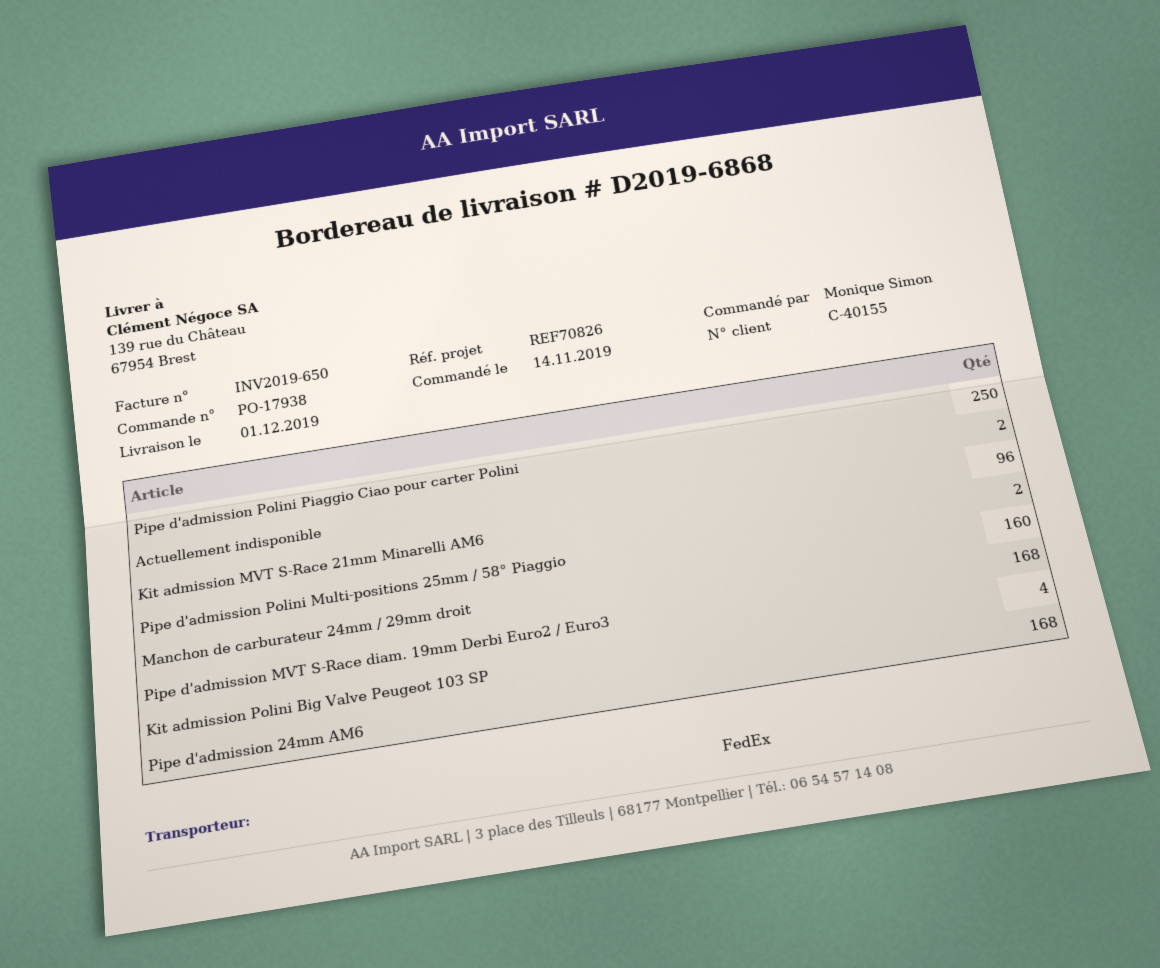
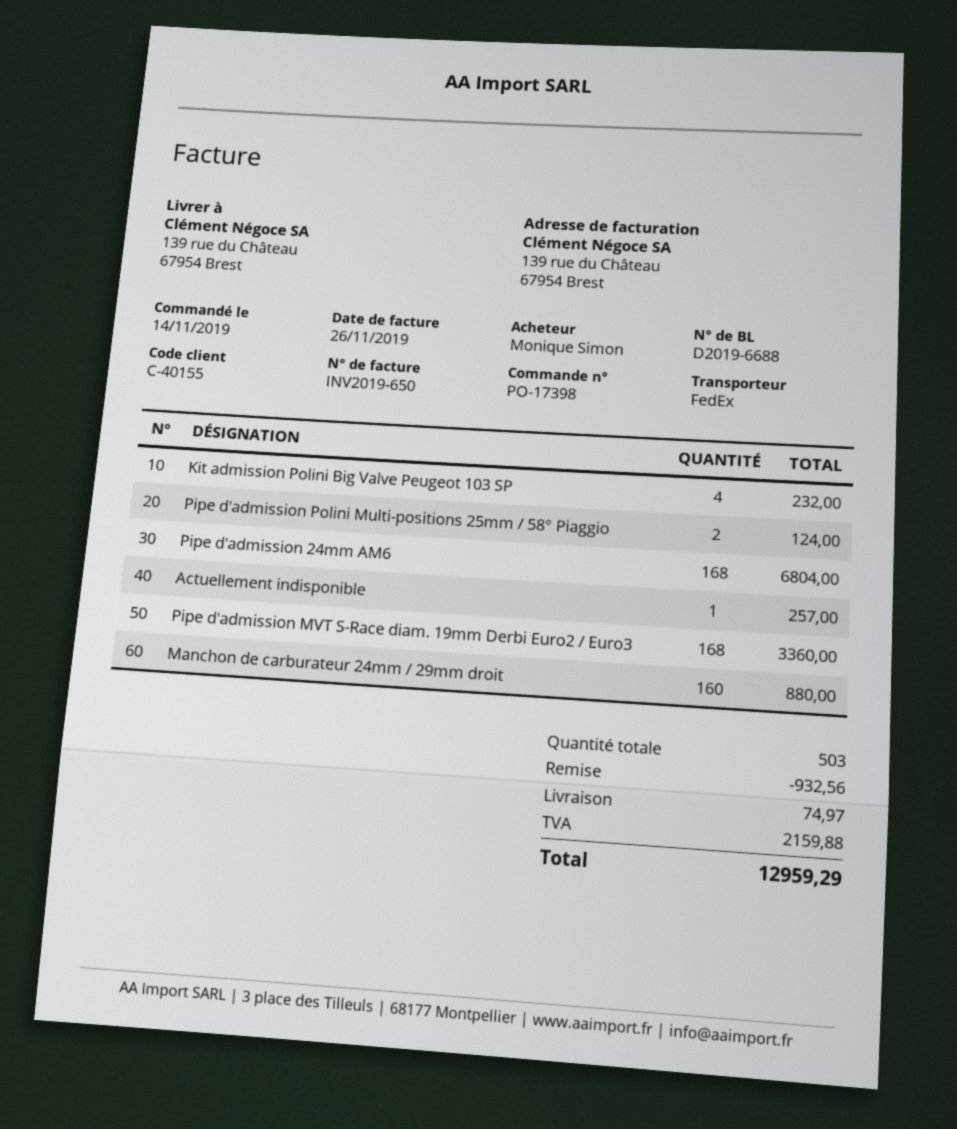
order number: PO-17938 -> PO-17398
delivery note number: D2019-6868 -> D2019-6688
Pipe d'admission Polini Piaggio Ciao pour carter Polini: 250 -> none
Actuellement indisponible: 2 -> 1
Kit admission MVT S-Race 21mm Minarelli AM6: 96 -> none

